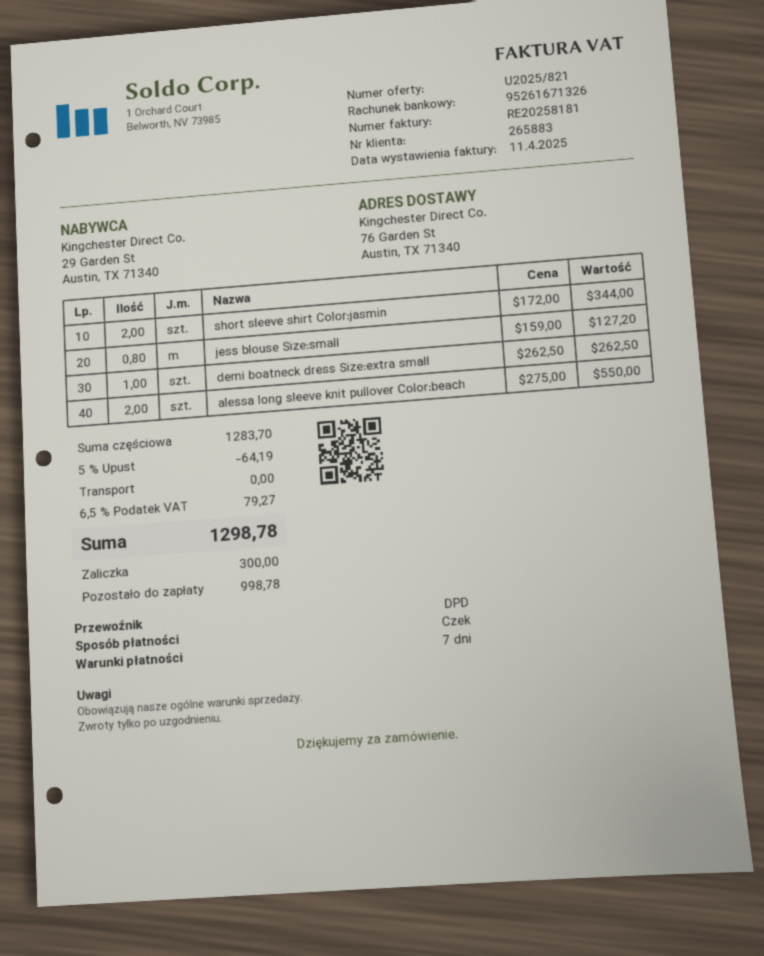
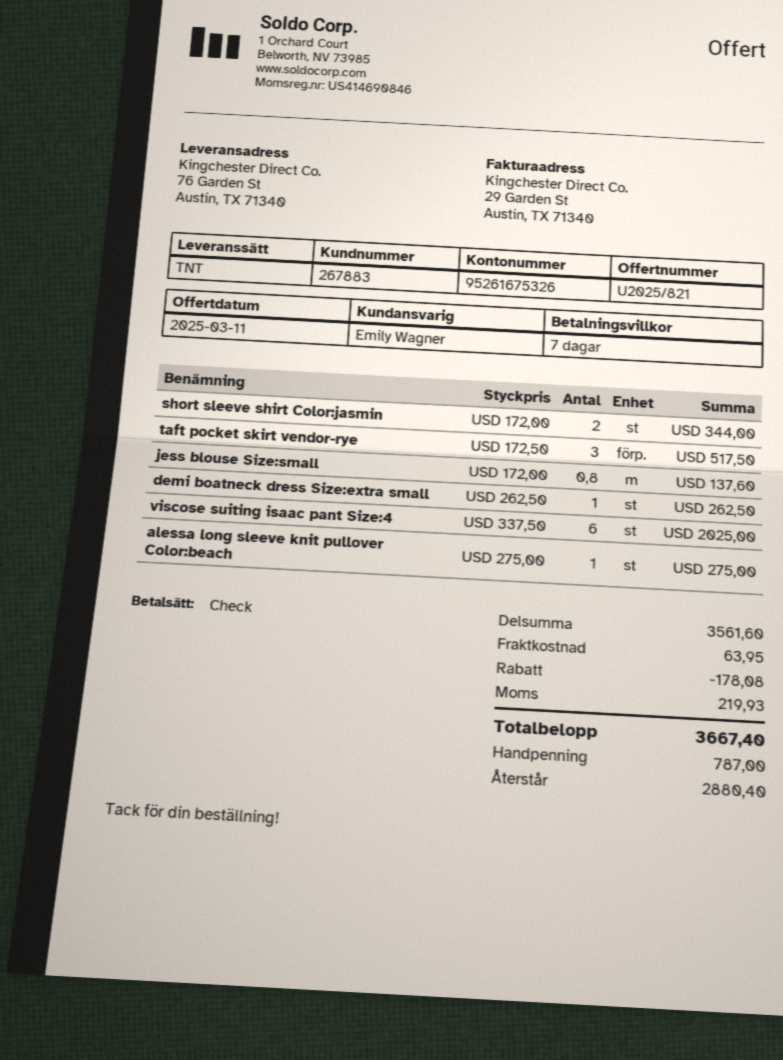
customer number: 265883 -> 267883
bank account: 95261671326 -> 95261675326
shipping method: DPD -> TNT
jess blouse Size:small: 0.8 x 159.00 = 127.20 -> 0.8 x 172.00 = 137.60
alessa long sleeve knit pullover Color:beach: 2 x 275.00 = 550.00 -> 1 x 275.00 = 275.00
taft pocket skirt vendor-rye: none -> 3 x 172.50 = 517.50
viscose suiting isaac pant Size:4: none -> 6 x 337.50 = 2025.00
subtotal: 1283.70 -> 3561.60
discount: 64.19 -> 178.08
shipping: 0.00 -> 63.95
tax: 79.27 -> 219.93
total: 1298.78 -> 3667.40
deposit: 300.00 -> 787.00
balance: 998.78 -> 2880.40

